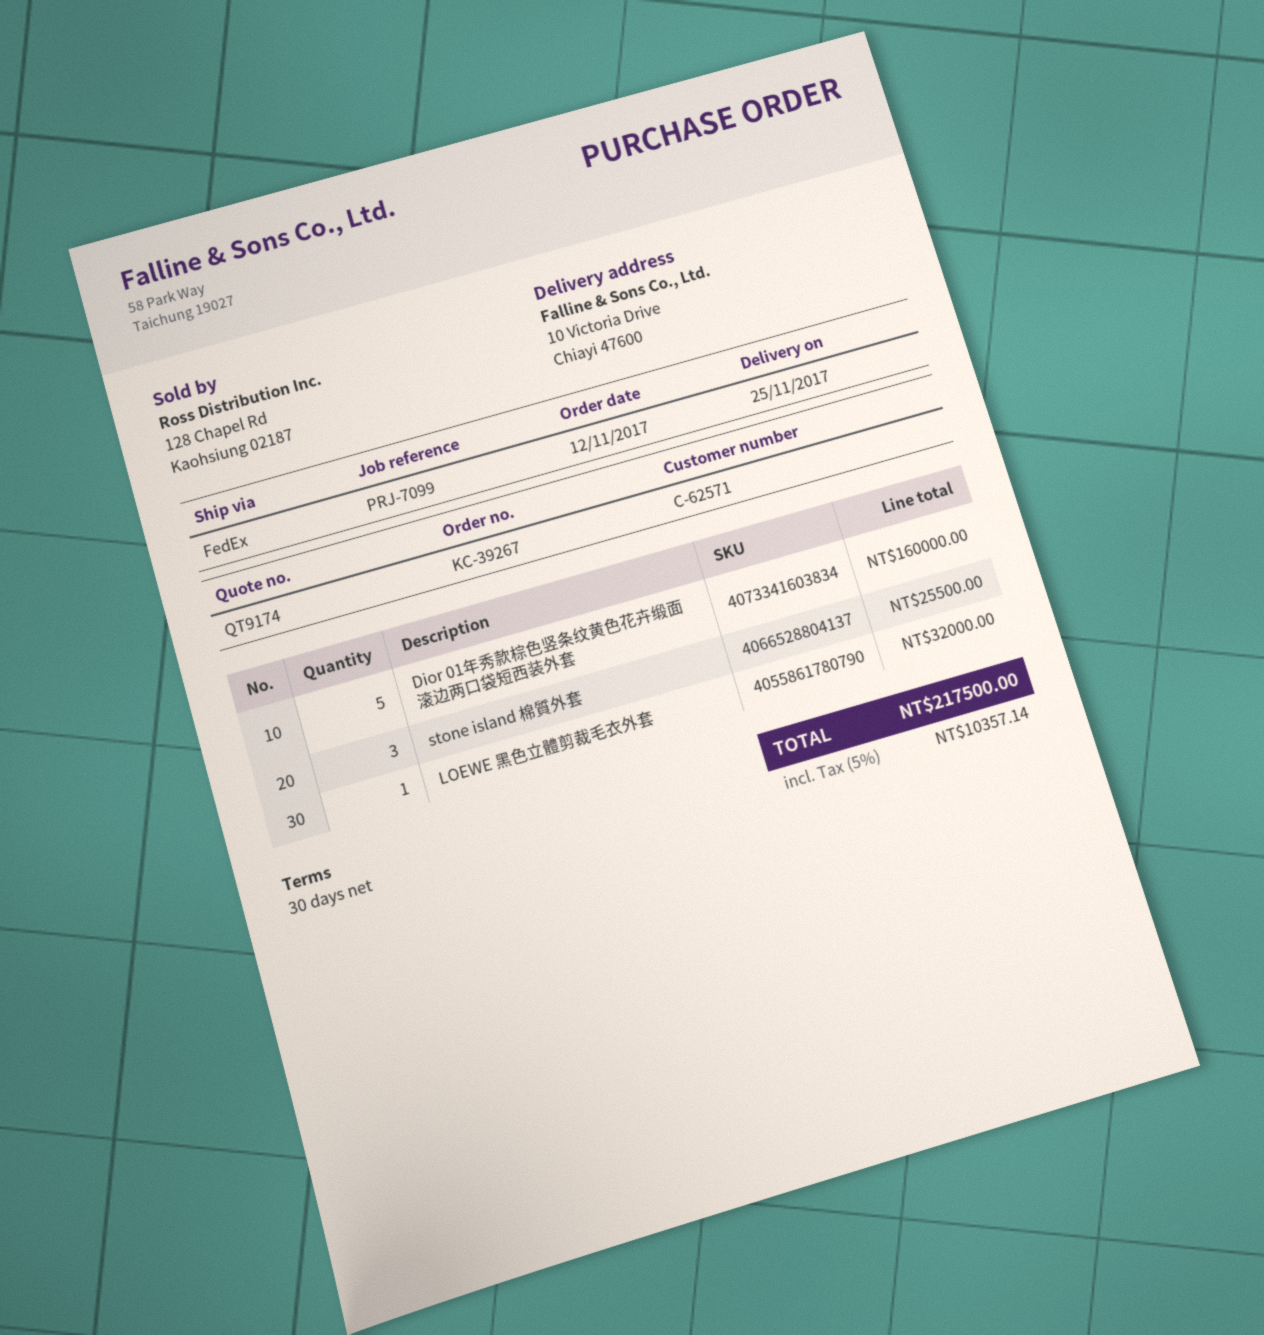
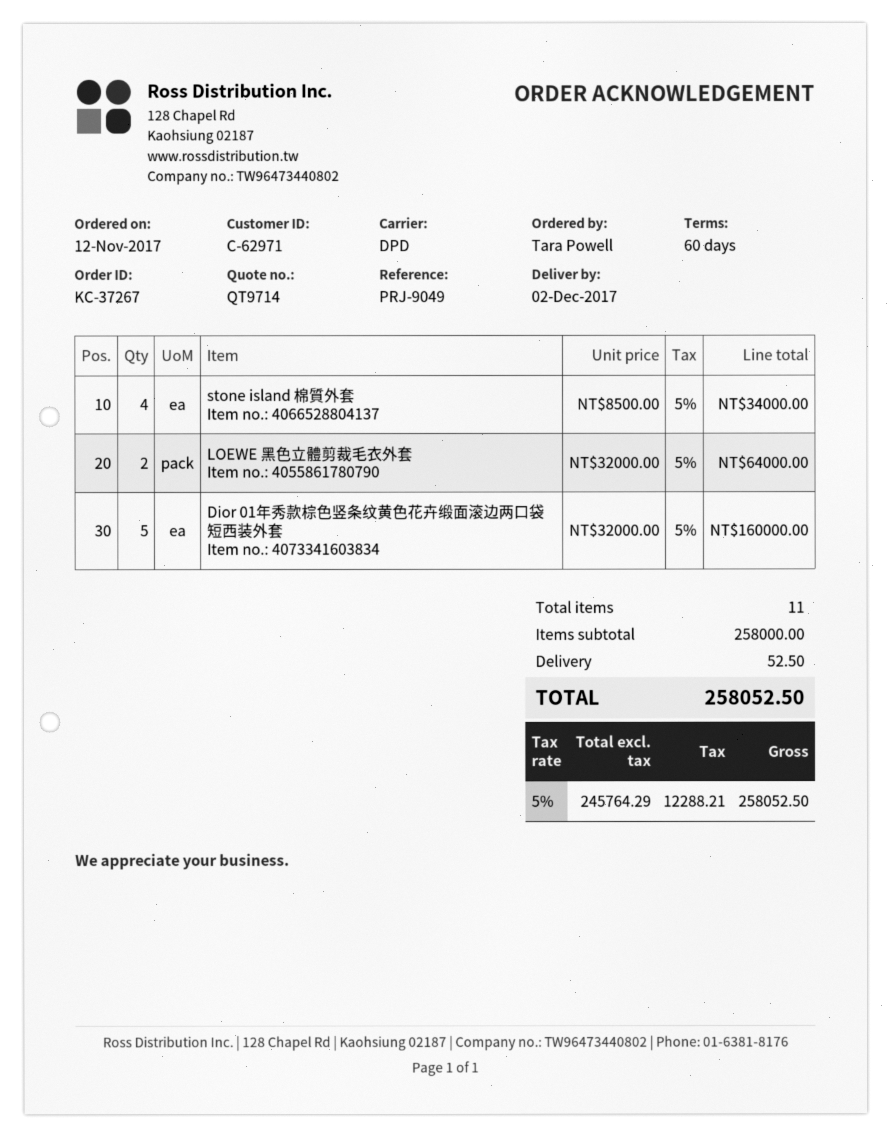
quote number: QT9174 -> QT9714
order number: KC-39267 -> KC-37267
delivery date: 2017-11-25 -> 2017-12-02
payment terms: 30 days -> 60 days
customer number: C-62571 -> C-62971
reference: PRJ-7099 -> PRJ-9049
shipping method: FedEx -> DPD
stone island 棉質外套: 3 for 25500.00 -> 4 for 34000.00
LOEWE 黑色立體剪裁毛衣外套: 1 for 32000.00 -> 2 for 64000.00
shipping: none -> 52.50
tax: 5% = 10357.14 -> 5% = 12288.21
total: 217500.00 -> 258052.50

